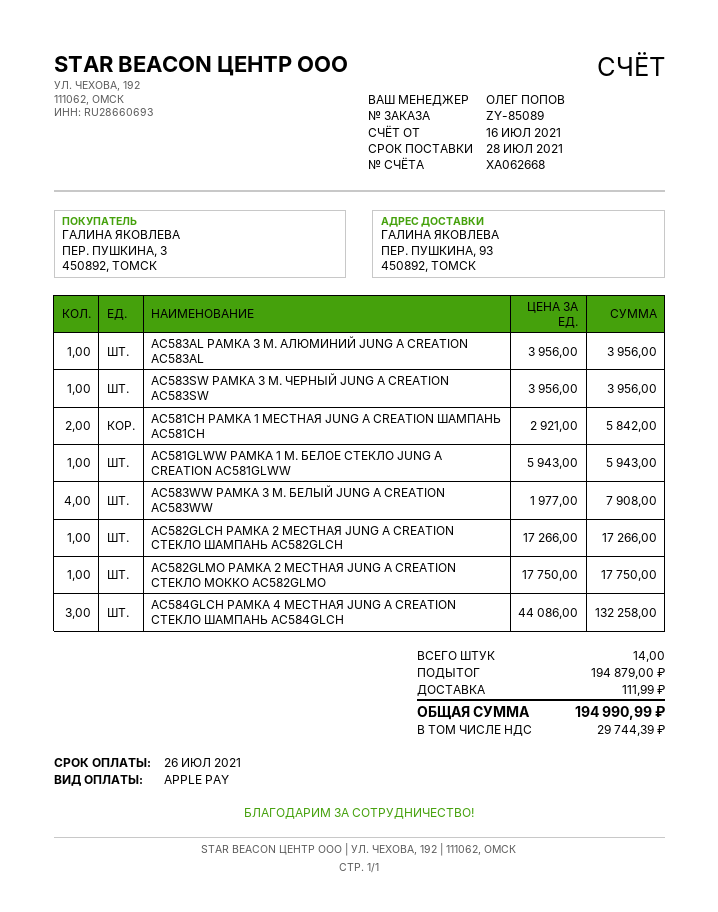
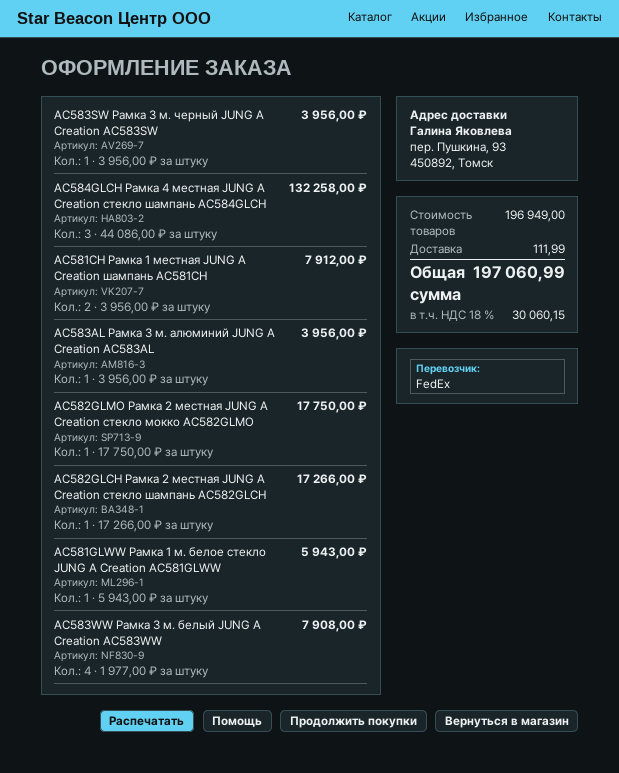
AC581CH РАМКА 1 МЕСТНАЯ JUNG A CREATION ШАМПАНЬ AC581CH: 2 x 2921.00 = 5842.00 -> 2 x 3956.00 = 7912.00
subtotal: 194879.00 -> 196949.00
tax: 29744.39 -> 30060.15
total: 194990.99 -> 197060.99

